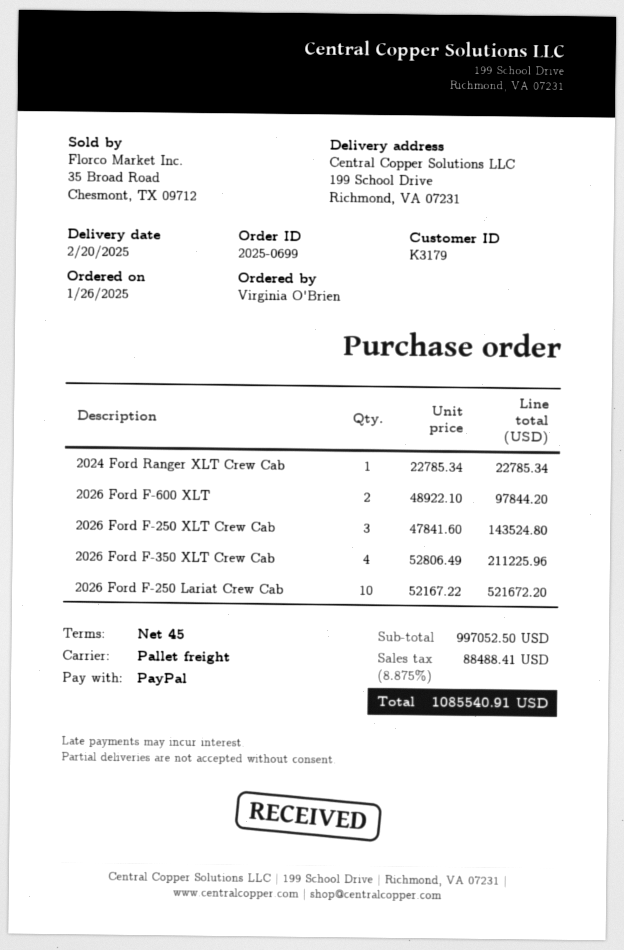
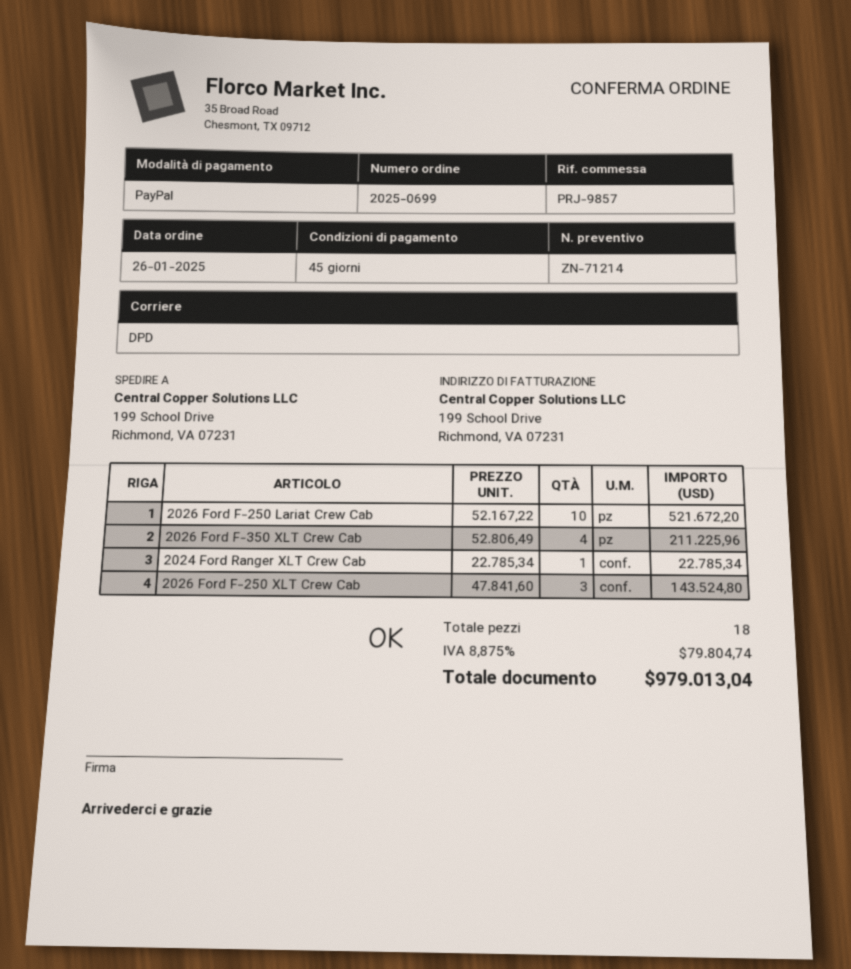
shipping method: pallet freight -> DPD
2026 Ford F-600 XLT: 2 x 48922.10 = 97844.20 -> none
tax: 8.875% = 88488.41 -> 8.875% = 79804.74
total: 1085540.91 -> 979013.04

